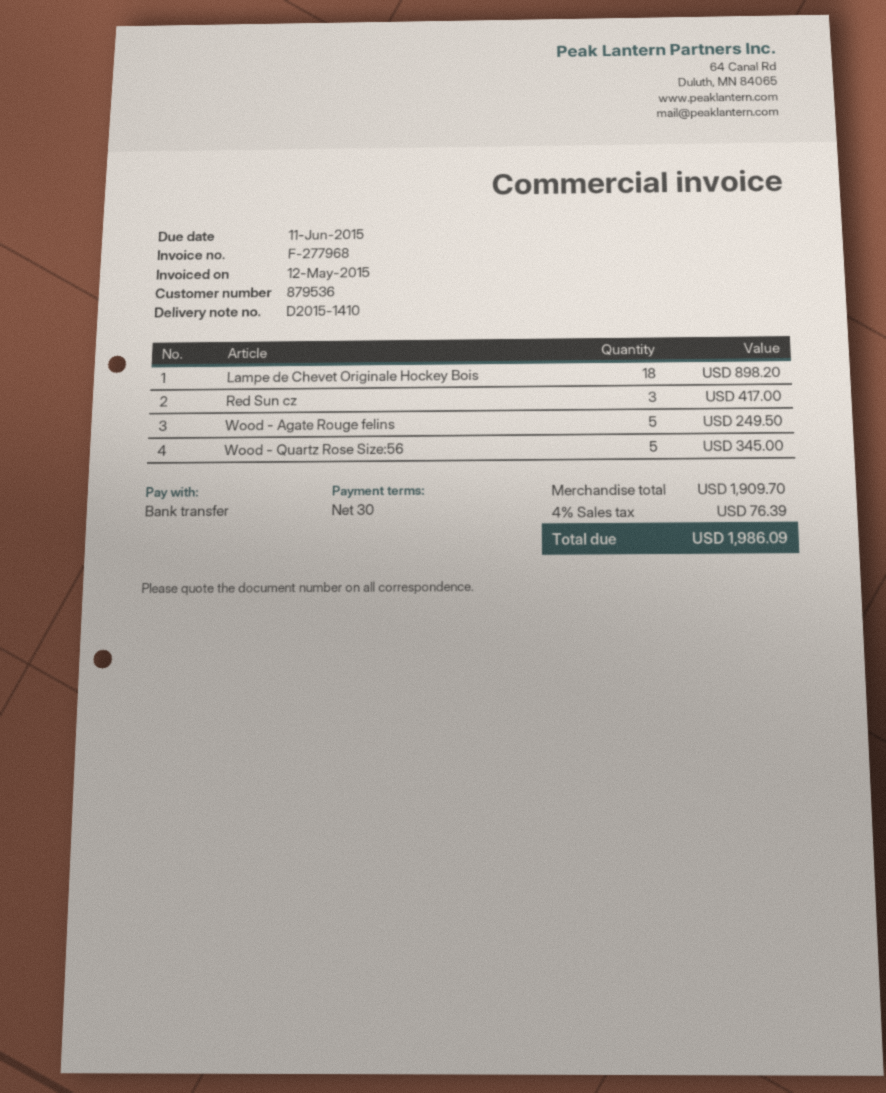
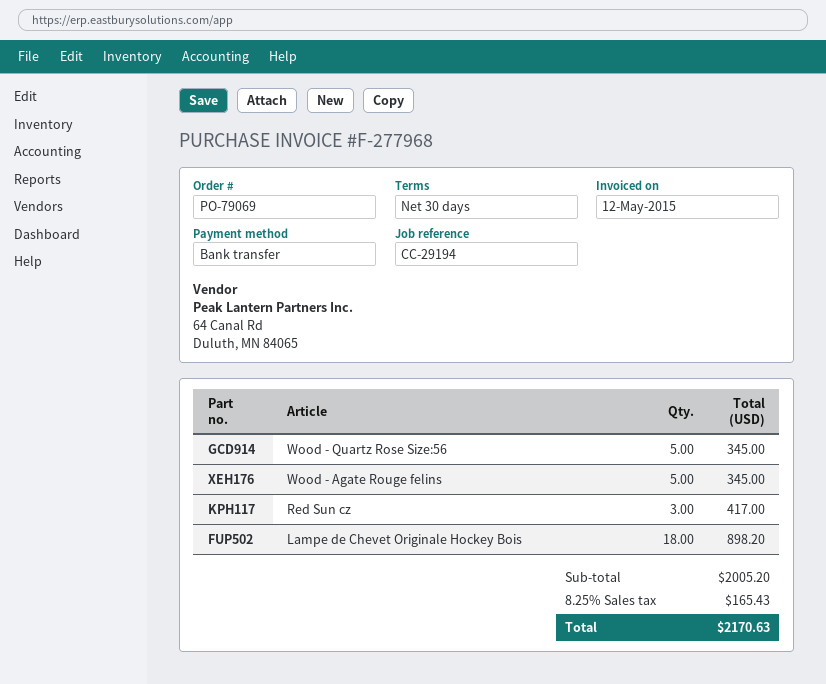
Wood - Agate Rouge felins: 5 for 249.50 -> 5 for 345.00
subtotal: 1909.70 -> 2005.20
tax: 4% = 76.39 -> 8.25% = 165.43
total: 1986.09 -> 2170.63

